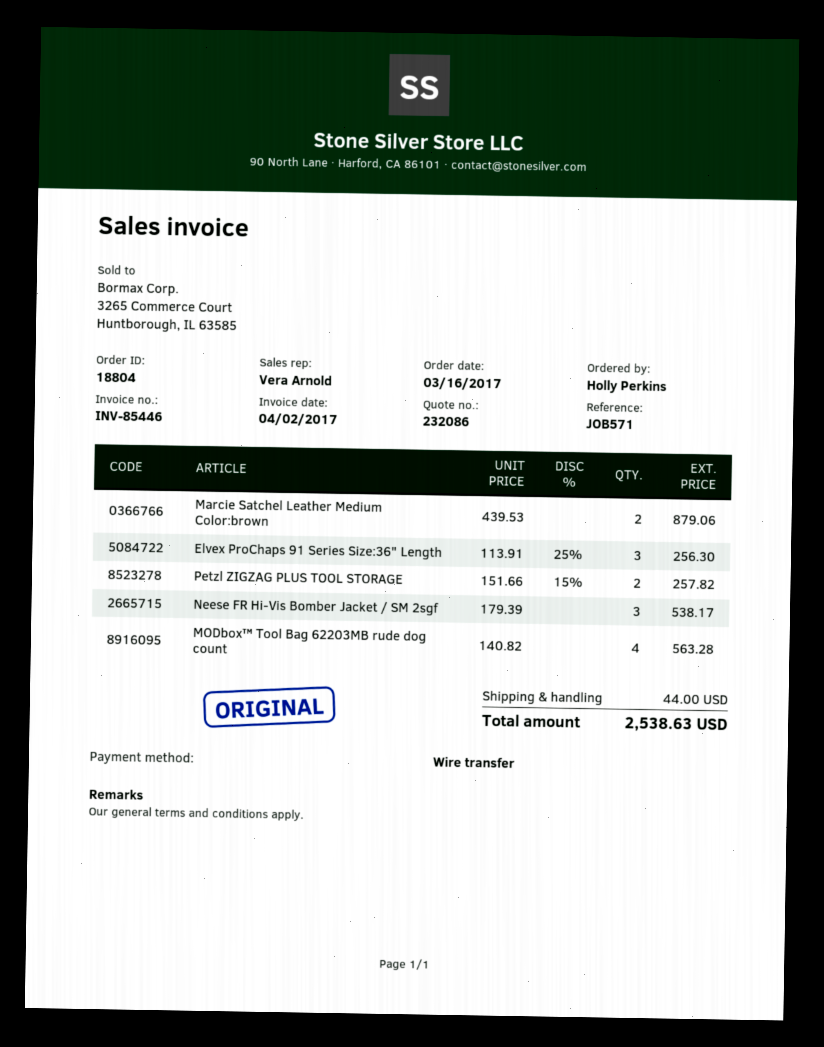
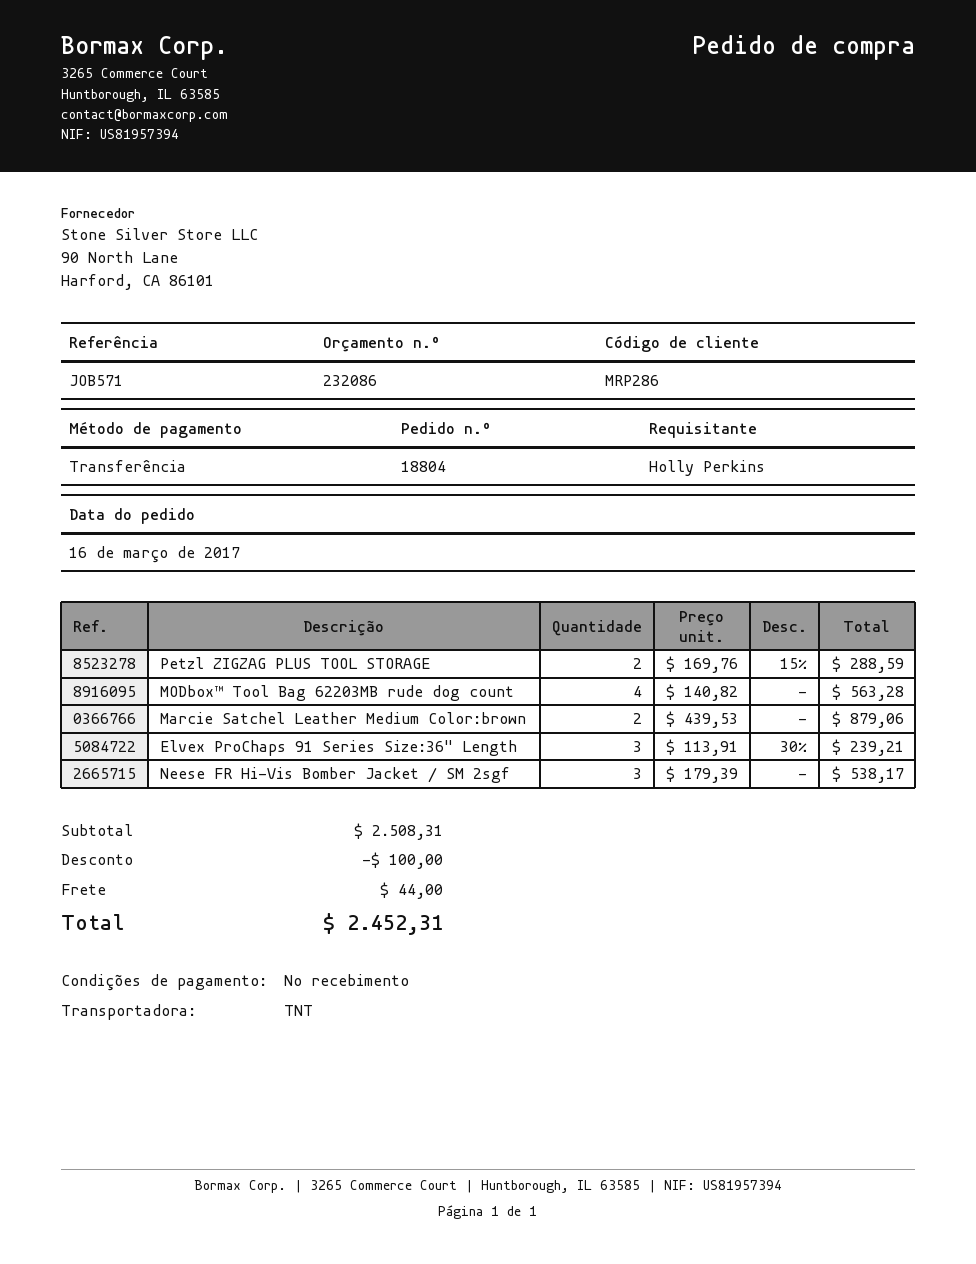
Elvex ProChaps 91 Series Size:36" Length: 3 x 113.91 - 25% = 256.30 -> 3 x 113.91 - 30% = 239.21
Petzl ZIGZAG PLUS TOOL STORAGE: 2 x 151.66 - 15% = 257.82 -> 2 x 169.76 - 15% = 288.59
discount: none -> 100.00
total: 2538.63 -> 2452.31

